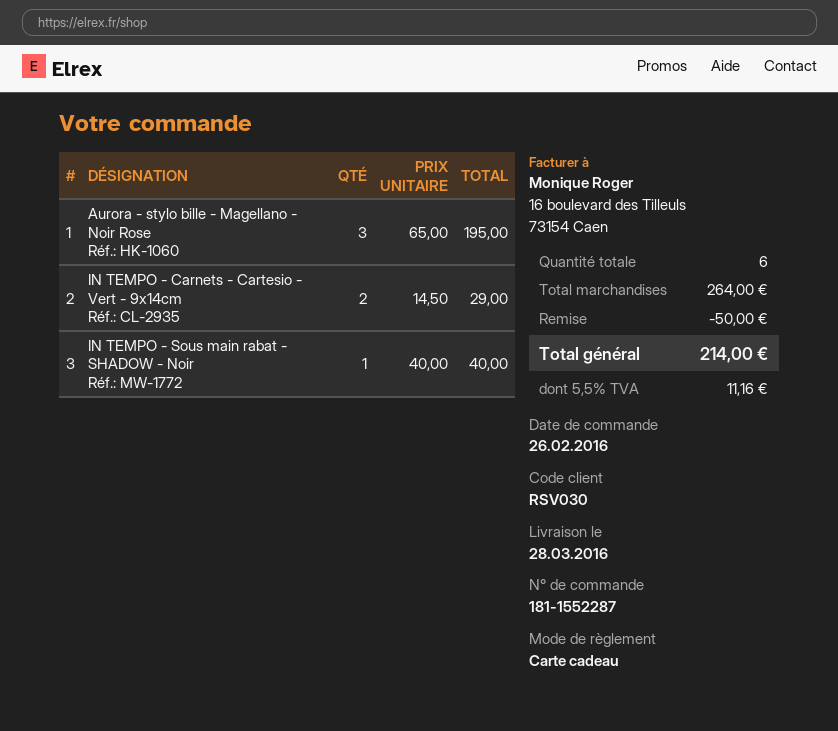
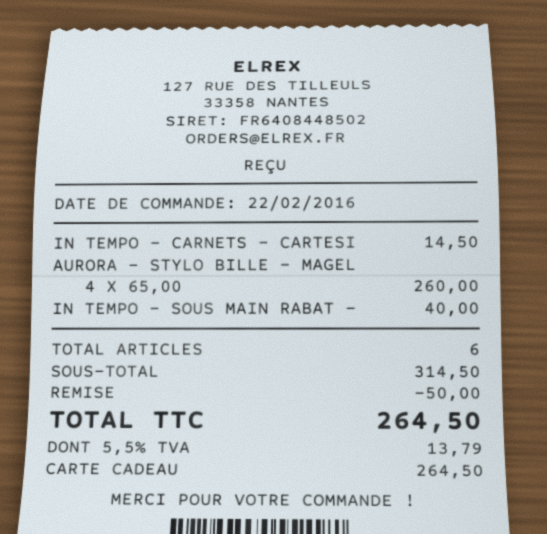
order date: 2016-02-26 -> 2016-02-22
Aurora - stylo bille - Magellano - Noir Rose: 3 x 65.00 = 195.00 -> 4 x 65.00 = 260.00
IN TEMPO - Carnets - Cartesio - Vert - 9x14cm: 2 x 14.50 = 29.00 -> 1 x 14.50 = 14.50
subtotal: 264.00 -> 314.50
tax: 5.5% = 11.16 -> 5.5% = 13.79
total: 214.00 -> 264.50

